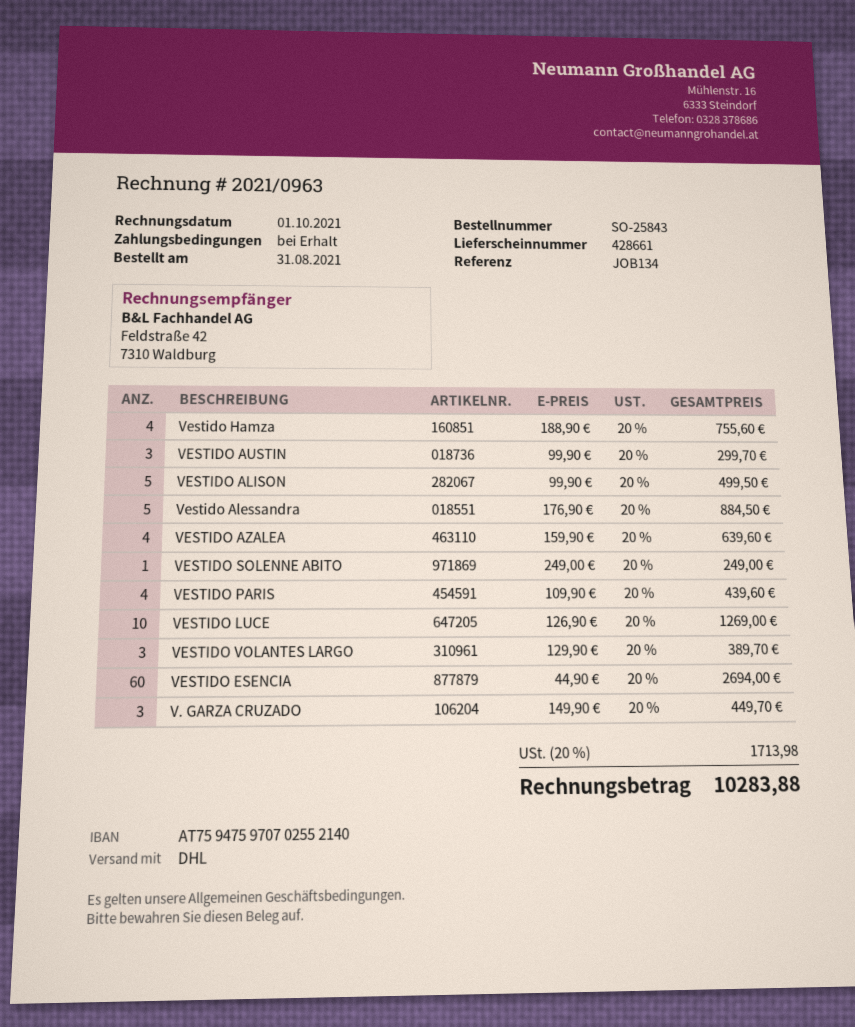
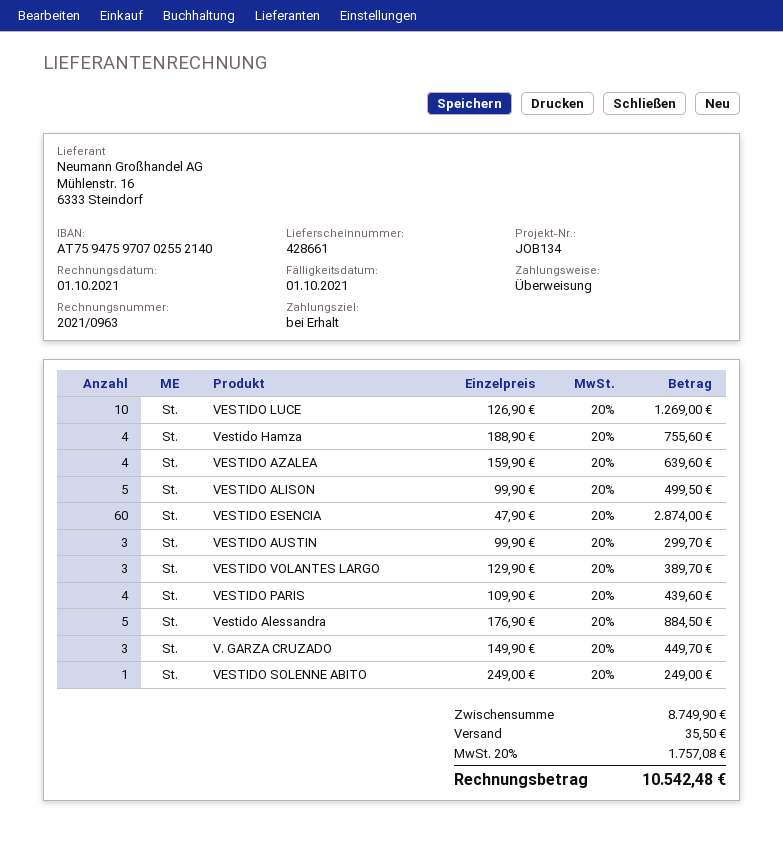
VESTIDO ESENCIA: 60 x 44.90 = 2694.00 -> 60 x 47.90 = 2874.00
shipping: none -> 35.50
tax: 20% = 1713.98 -> 20% = 1757.08
total: 10283.88 -> 10542.48

